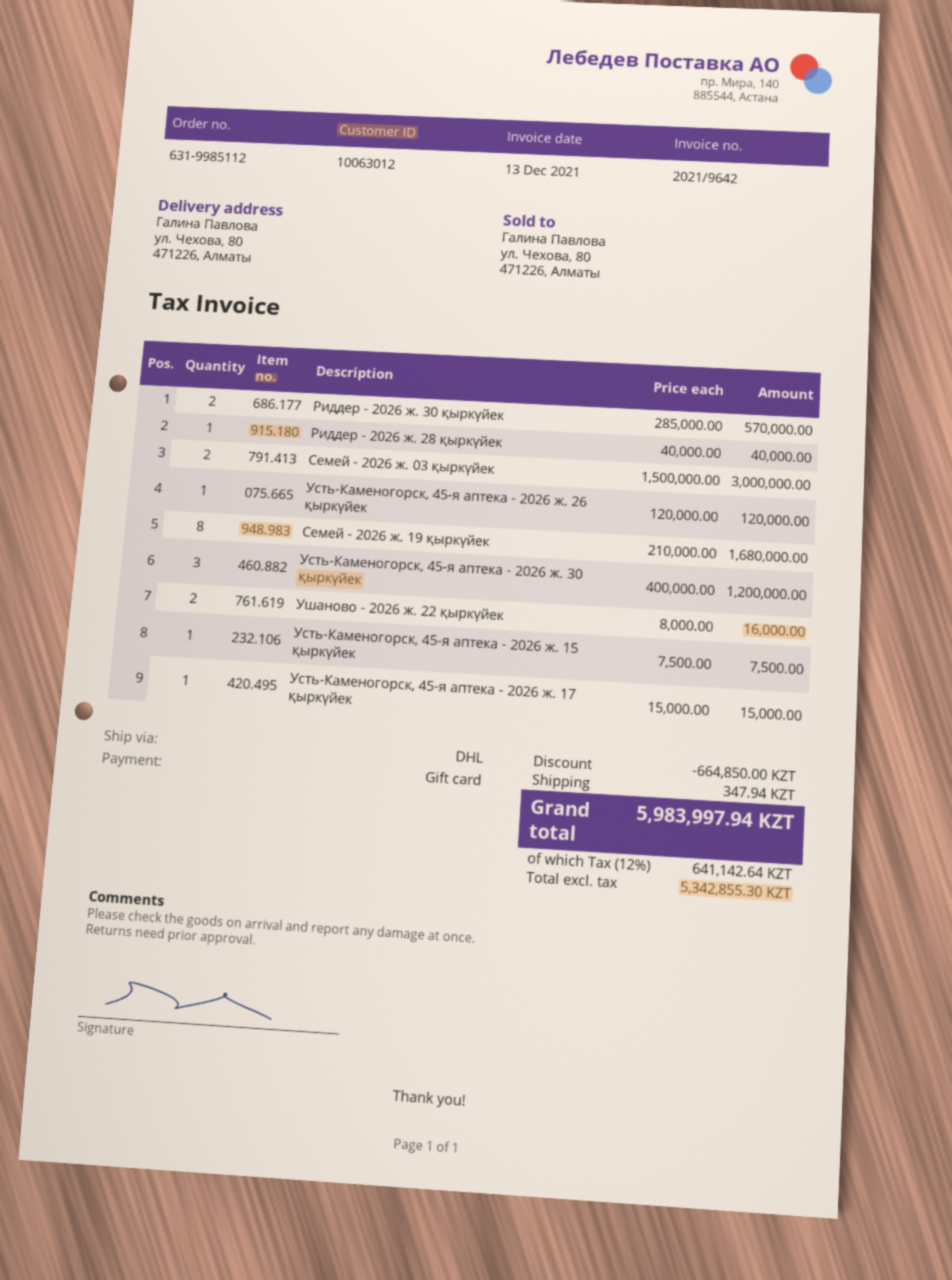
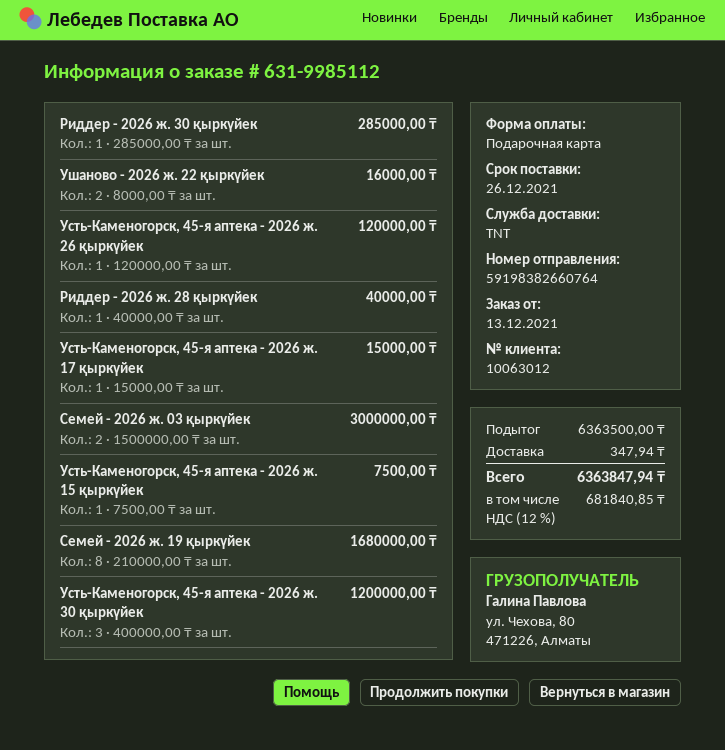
shipping method: DHL -> TNT
Риддер - 2026 ж. 30 қыркүйек: 2 x 285000.00 = 570000.00 -> 1 x 285000.00 = 285000.00
discount: 664850.00 -> none
tax: 12% = 641142.64 -> 12% = 681840.85
total: 5983997.94 -> 6363847.94

